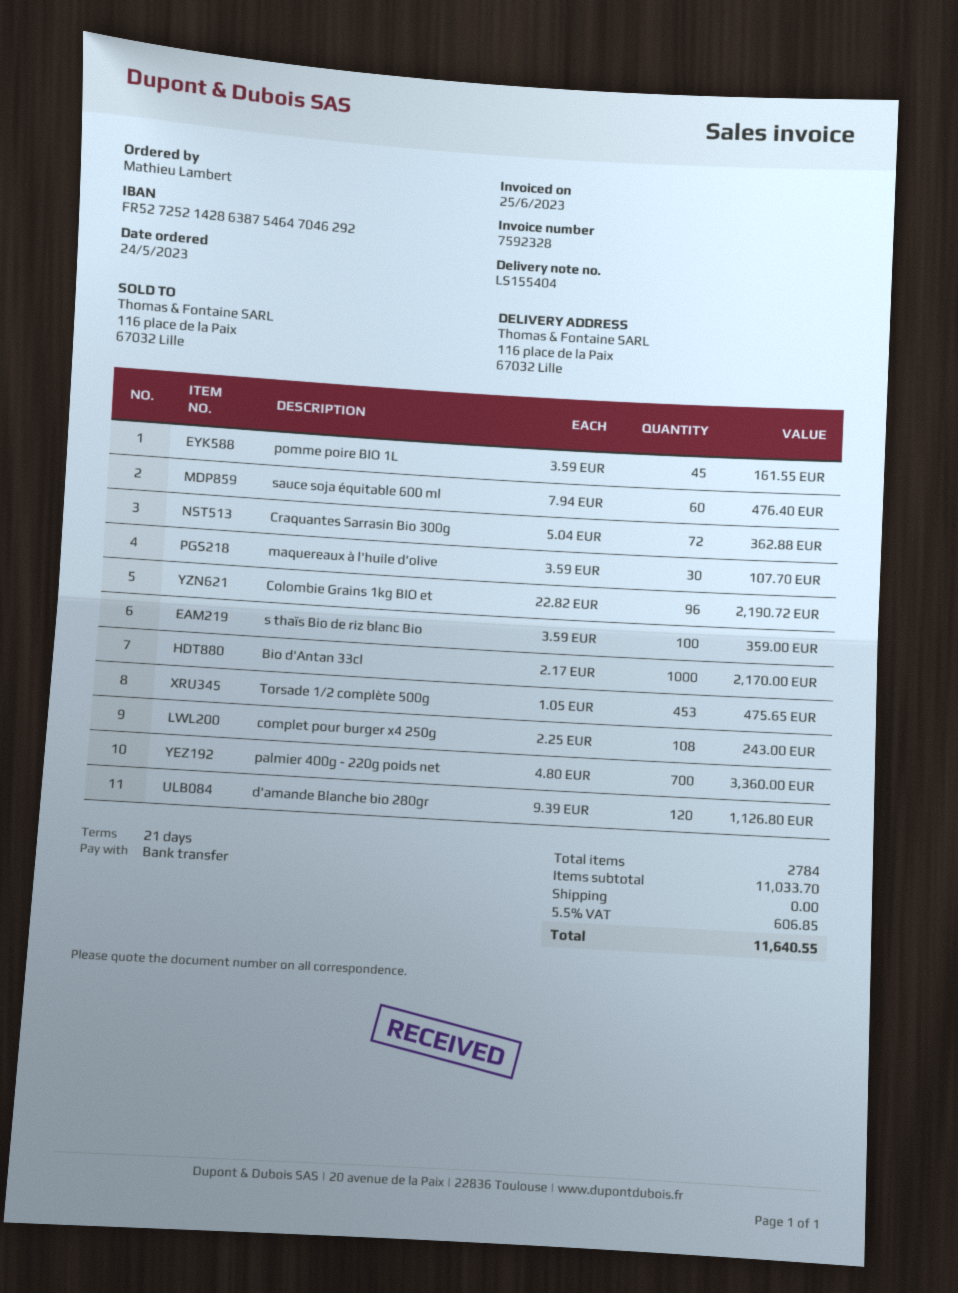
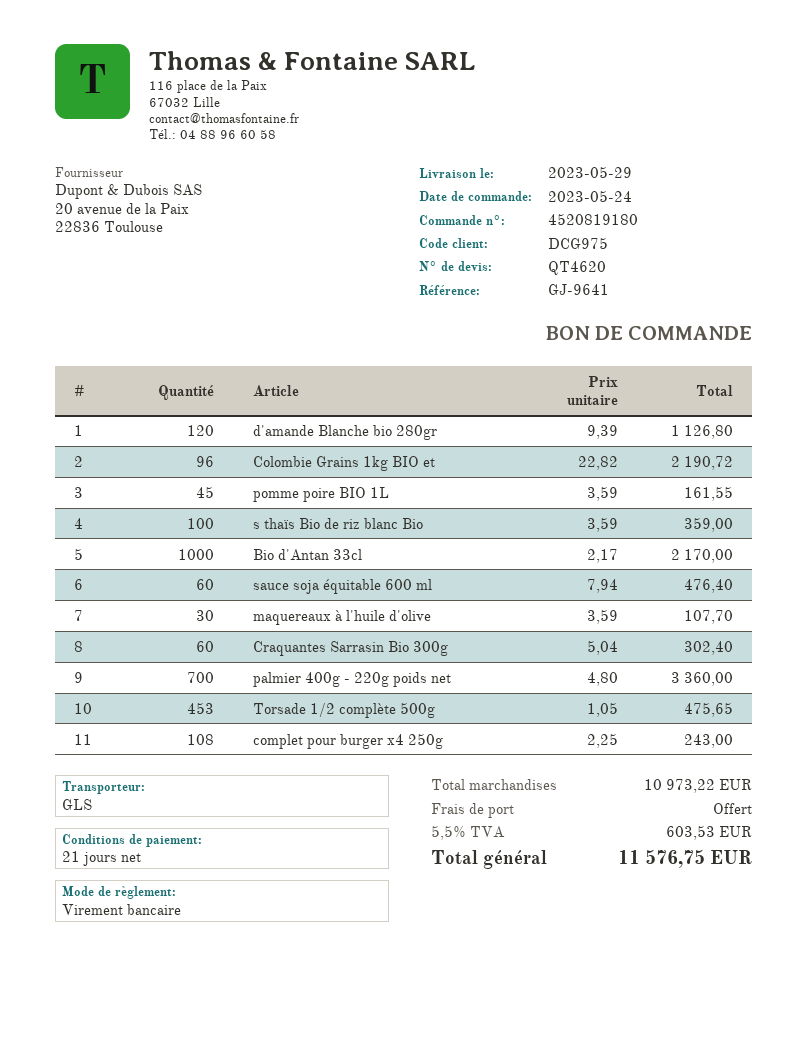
Craquantes Sarrasin Bio 300g: 72 x 5.04 = 362.88 -> 60 x 5.04 = 302.40
subtotal: 11033.70 -> 10973.22
tax: 5.5% = 606.85 -> 5.5% = 603.53
total: 11640.55 -> 11576.75

